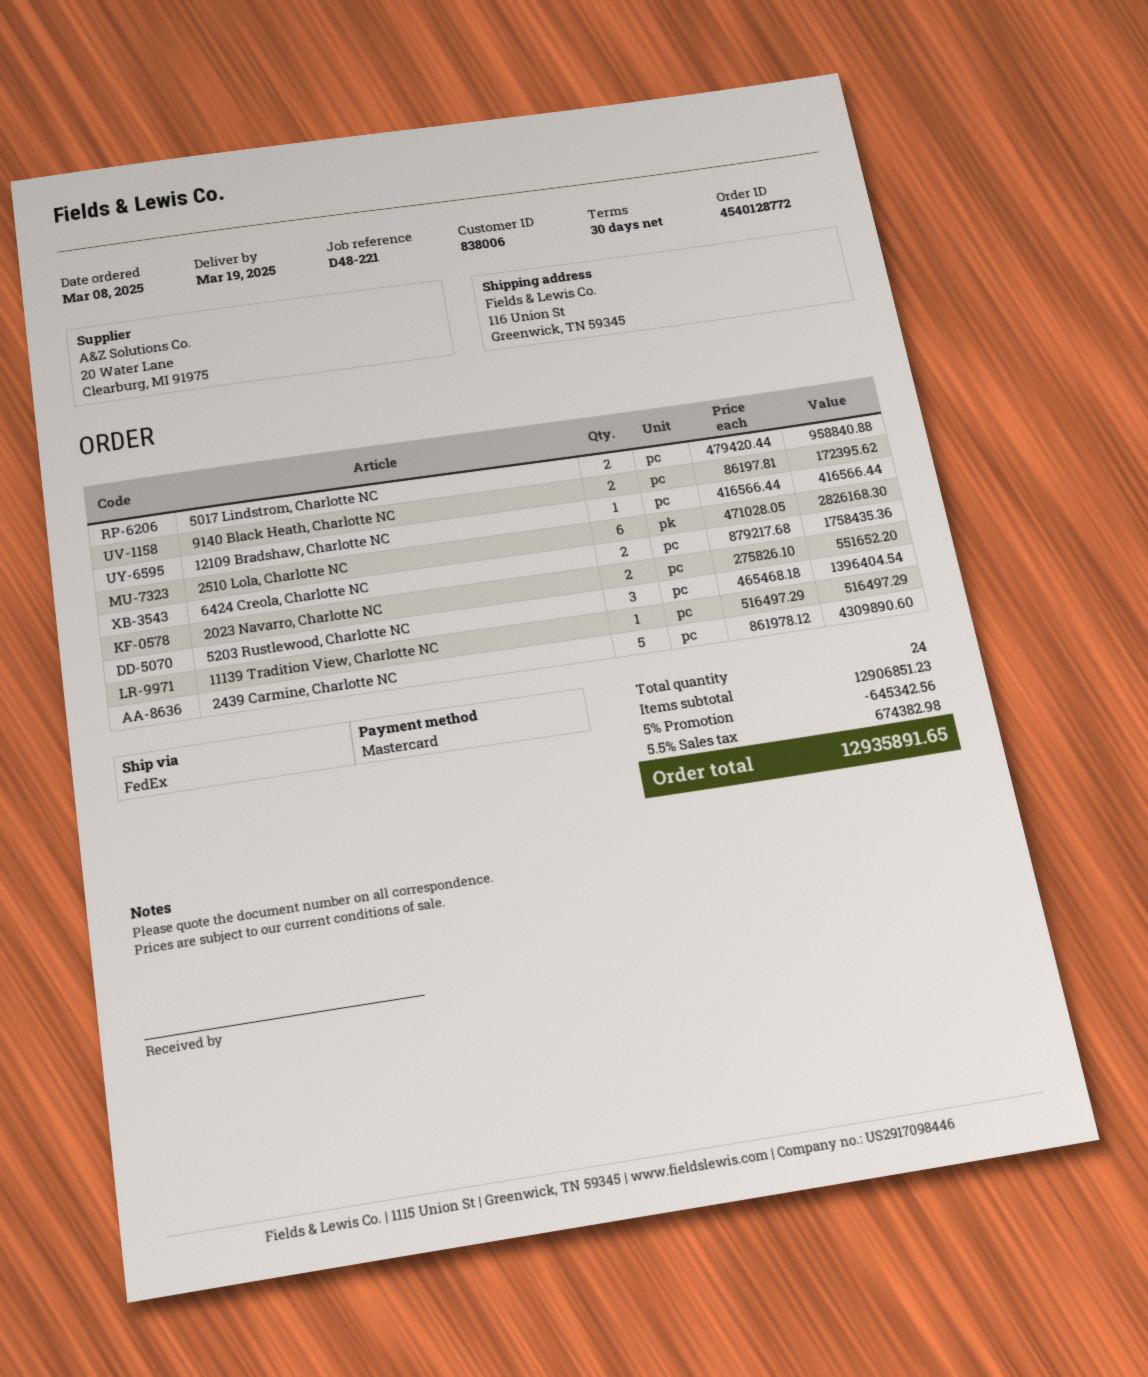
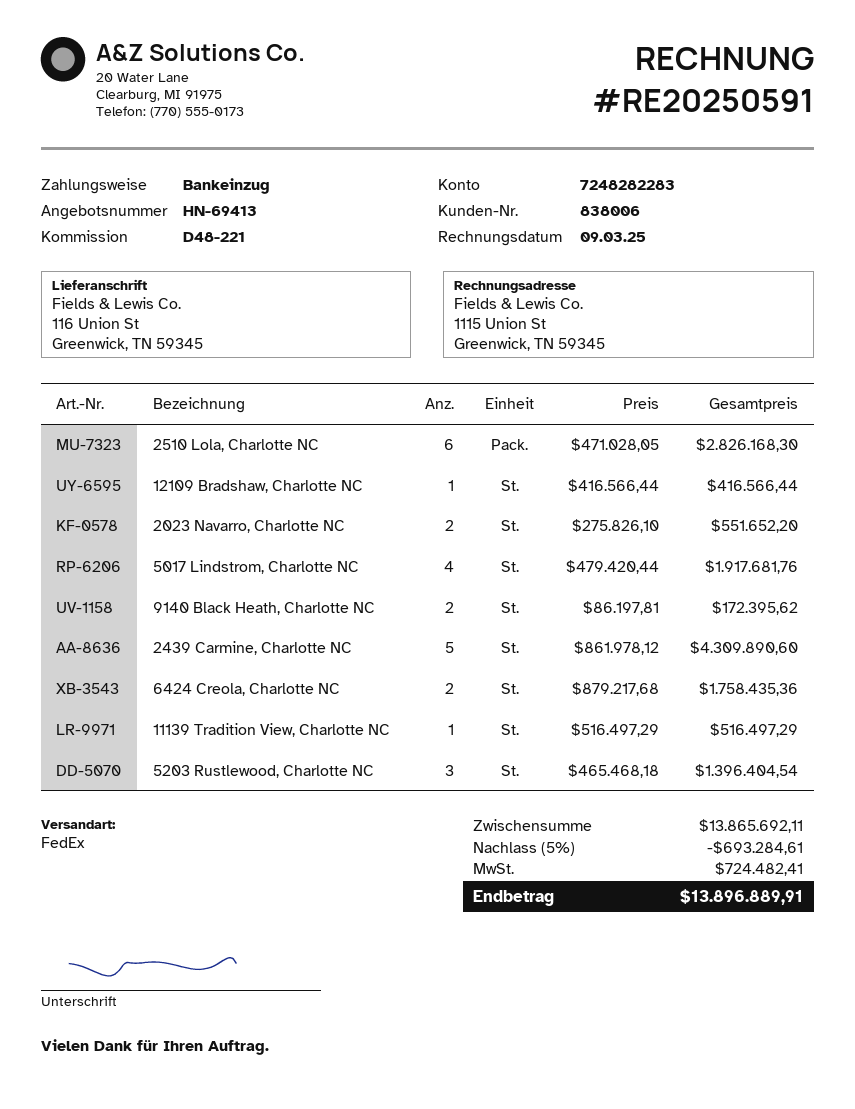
payment method: Mastercard -> direct debit
5017 Lindstrom, Charlotte NC: 2 x 479420.44 = 958840.88 -> 4 x 479420.44 = 1917681.76
subtotal: 12906851.23 -> 13865692.11
discount: 5% = 645342.56 -> 5% = 693284.61
tax: 674382.98 -> 724482.41
total: 12935891.65 -> 13896889.91

